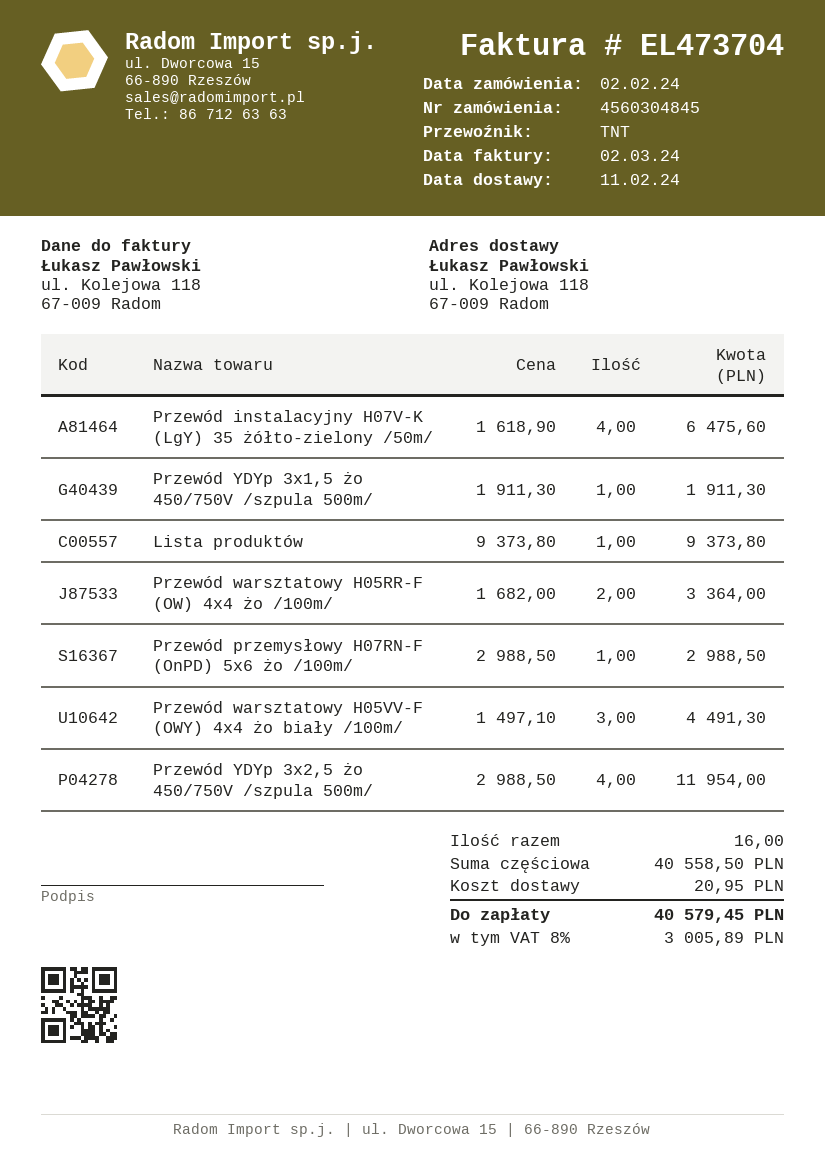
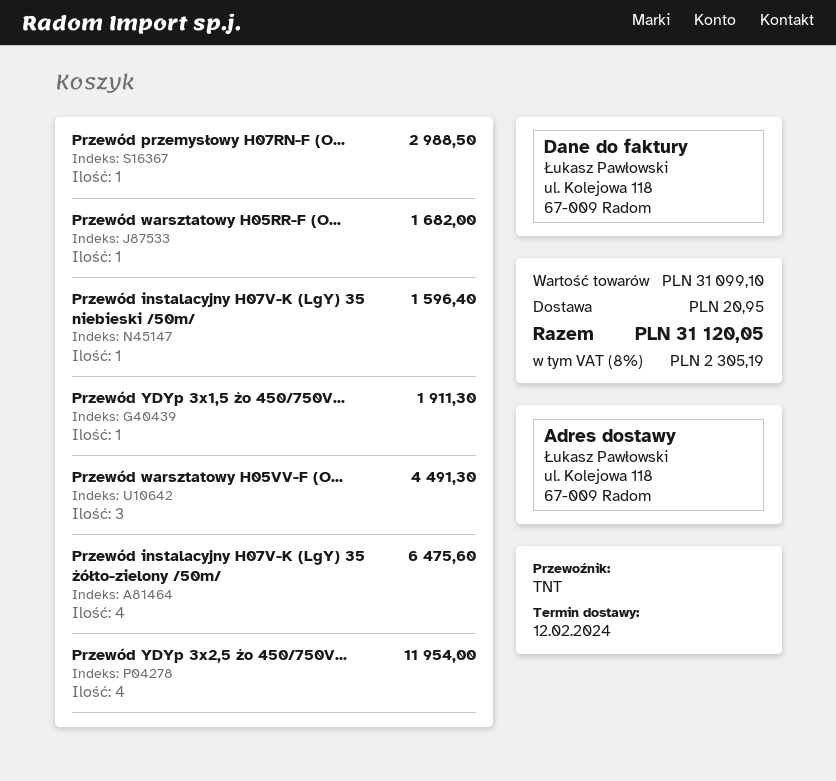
delivery date: 2024-02-11 -> 2024-02-12
Lista produktów: 1 for 9373.80 -> none
Przewód warsztatowy H05RR-F (OW) 4x4 żo /100m/: 2 for 3364.00 -> 1 for 1682.00
Przewód instalacyjny H07V-K (LgY) 35 niebieski /50m/: none -> 1 for 1596.40
subtotal: 40558.50 -> 31099.10
tax: 8% = 3005.89 -> 8% = 2305.19
total: 40579.45 -> 31120.05

